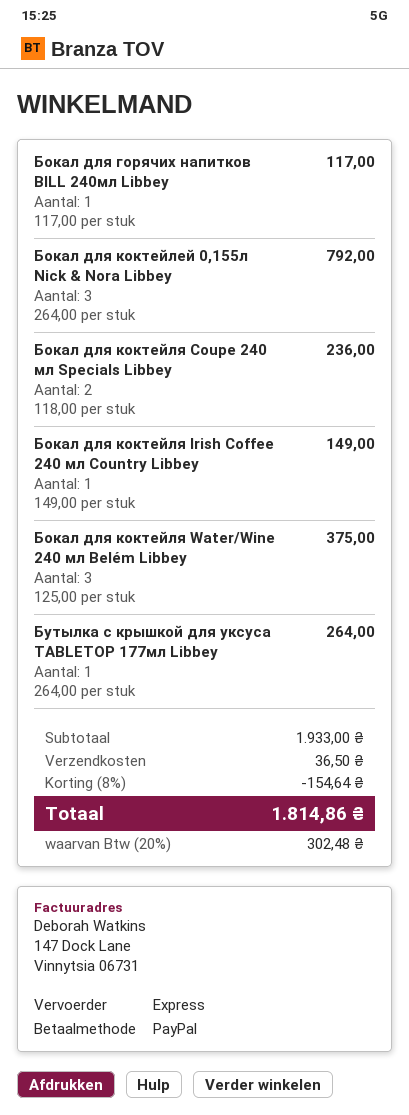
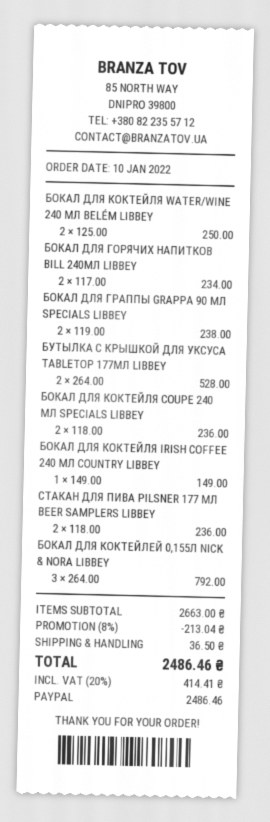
Бокал для горячих напитков BILL 240мл Libbey: 1 x 117.00 = 117.00 -> 2 x 117.00 = 234.00
Бокал для коктейля Water/Wine 240 мл Belém Libbey: 3 x 125.00 = 375.00 -> 2 x 125.00 = 250.00
Бутылка с крышкой для уксуса TABLETOP 177мл Libbey: 1 x 264.00 = 264.00 -> 2 x 264.00 = 528.00
БОКАЛ ДЛЯ ГРАППЫ GRAPPA 90 МЛ SPECIALS LIBBEY: none -> 2 x 119.00 = 238.00
СТАКАН ДЛЯ ПИВА PILSNER 177 МЛ BEER SAMPLERS LIBBEY: none -> 2 x 118.00 = 236.00
subtotal: 1933.00 -> 2663.00
discount: 8% = 154.64 -> 8% = 213.04
tax: 20% = 302.48 -> 20% = 414.41
total: 1814.86 -> 2486.46

